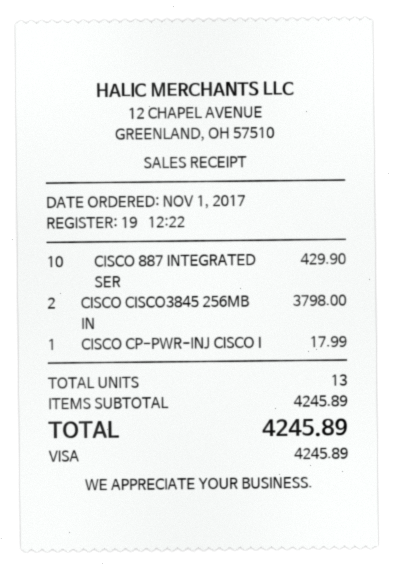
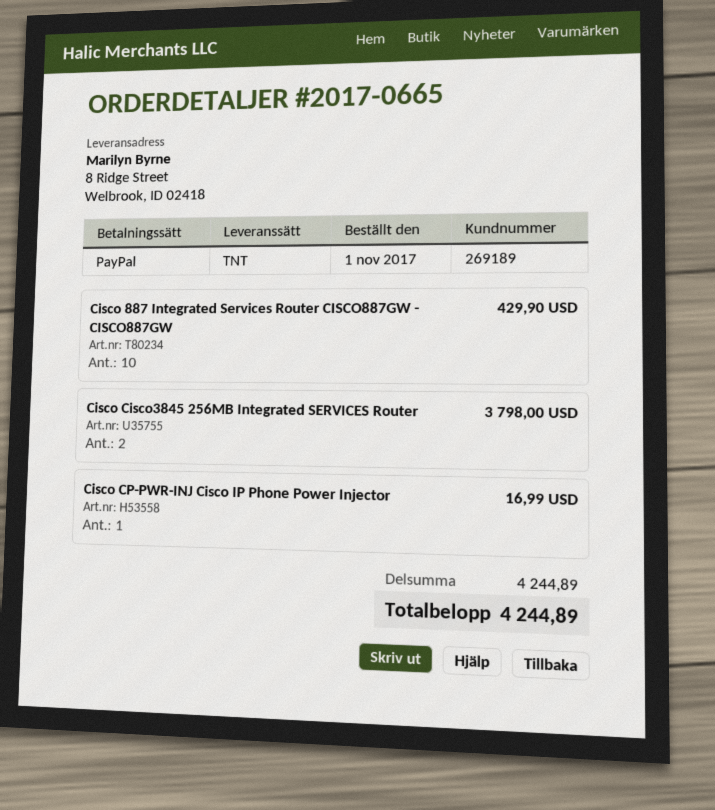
payment method: Visa -> PayPal
CISCO CP-PWR-INJ CISCO I: 1 for 17.99 -> 1 for 16.99
subtotal: 4245.89 -> 4244.89
total: 4245.89 -> 4244.89

